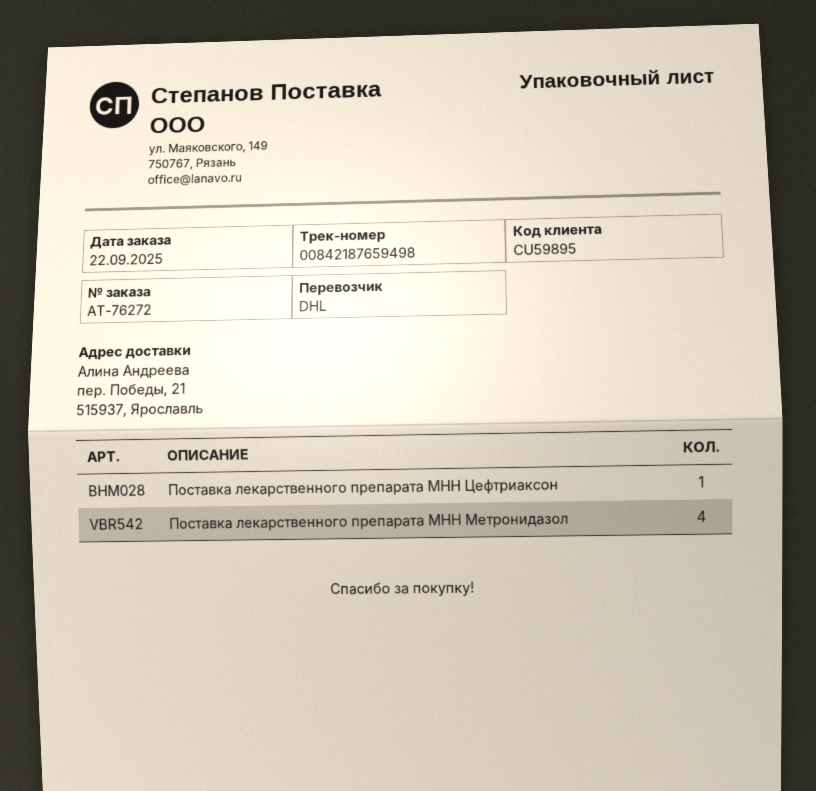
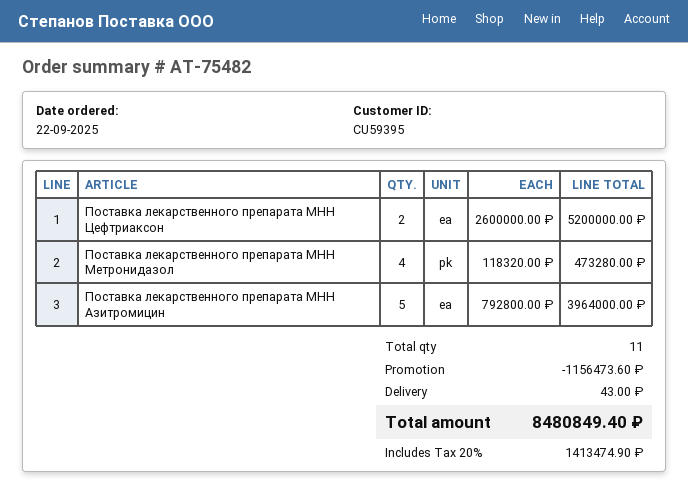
order number: AT-76272 -> AT-75482
customer number: CU59895 -> CU59395
Поставка лекарственного препарата МНН Цефтриаксон: 1 -> 2
Поставка лекарственного препарата МНН Азитромицин: none -> 5

